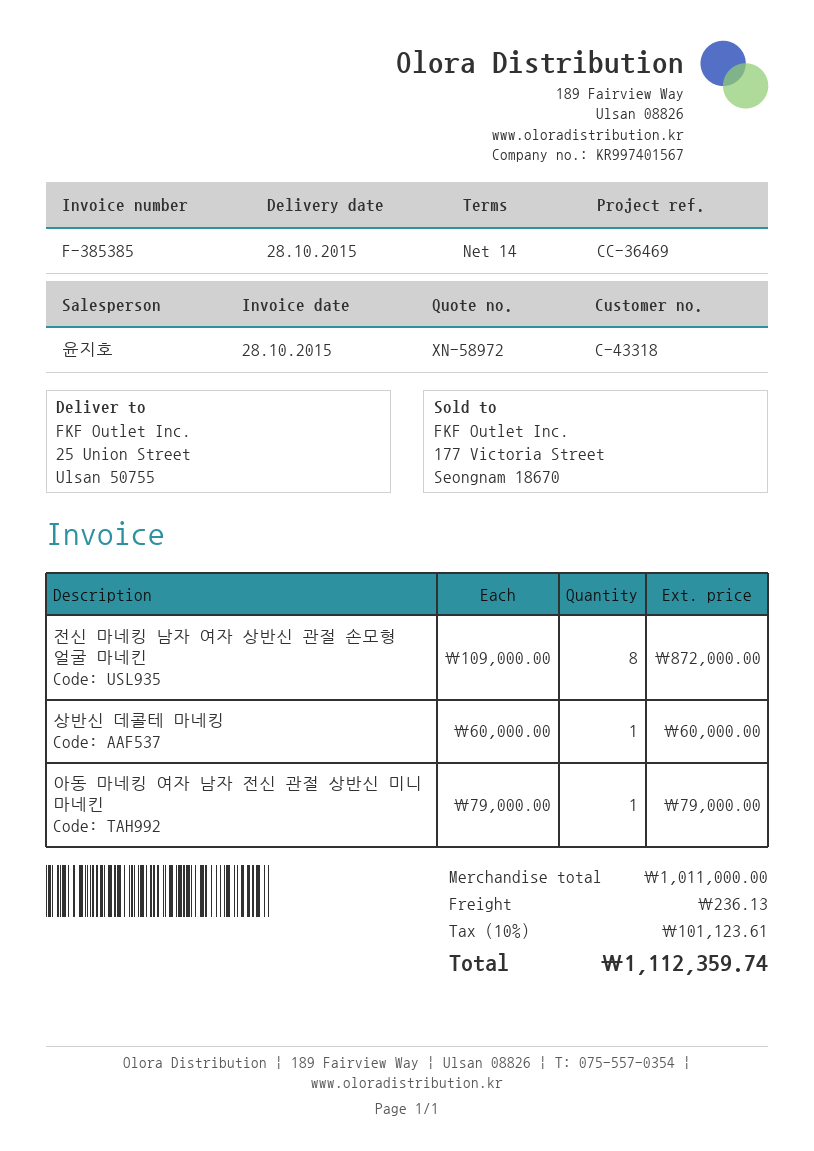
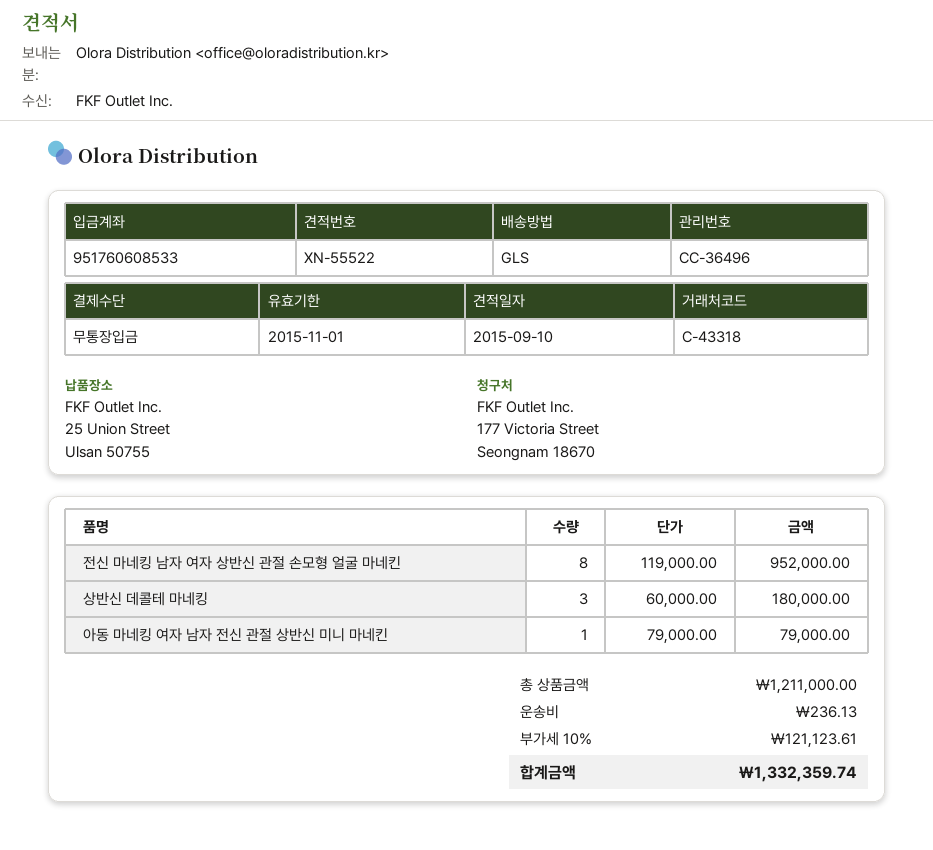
quote number: XN-58972 -> XN-55522
reference: CC-36469 -> CC-36496
전신 마네킹 남자 여자 상반신 관절 손모형 얼굴 마네킨: 8 x 109000.00 = 872000.00 -> 8 x 119000.00 = 952000.00
상반신 데콜테 마네킹: 1 x 60000.00 = 60000.00 -> 3 x 60000.00 = 180000.00
subtotal: 1011000.00 -> 1211000.00
tax: 10% = 101123.61 -> 10% = 121123.61
total: 1112359.74 -> 1332359.74

